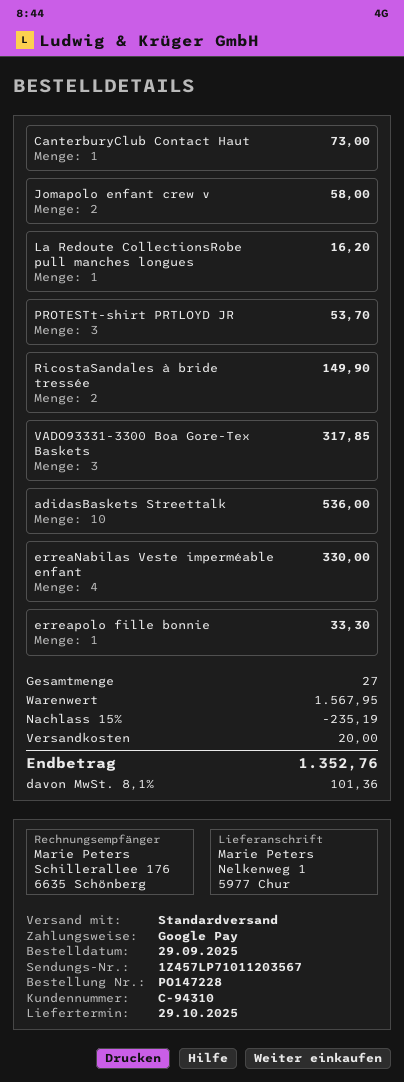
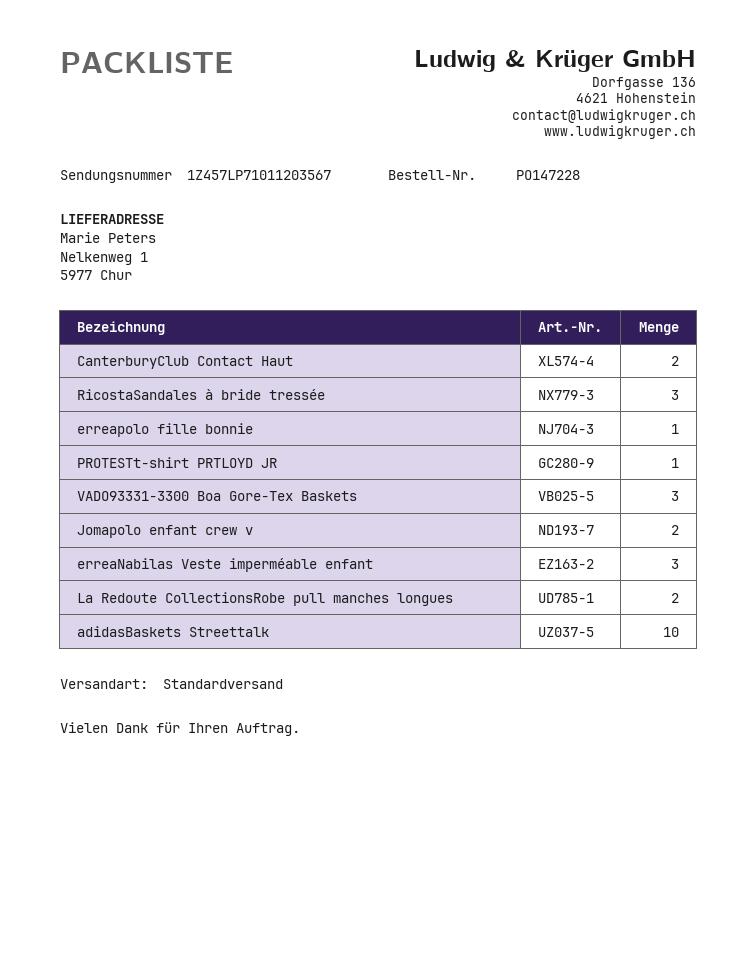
CanterburyClub Contact Haut: 1 -> 2
La Redoute CollectionsRobe pull manches longues: 1 -> 2
PROTESTt-shirt PRTLOYD JR: 3 -> 1
RicostaSandales à bride tressée: 2 -> 3
erreaNabilas Veste imperméable enfant: 4 -> 3

